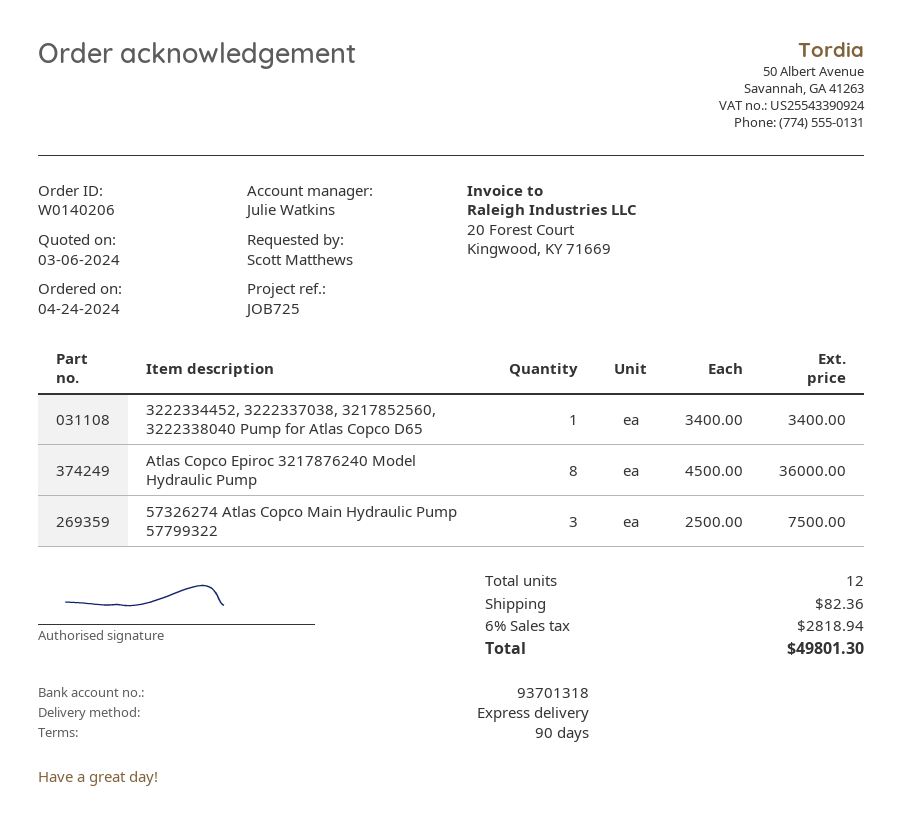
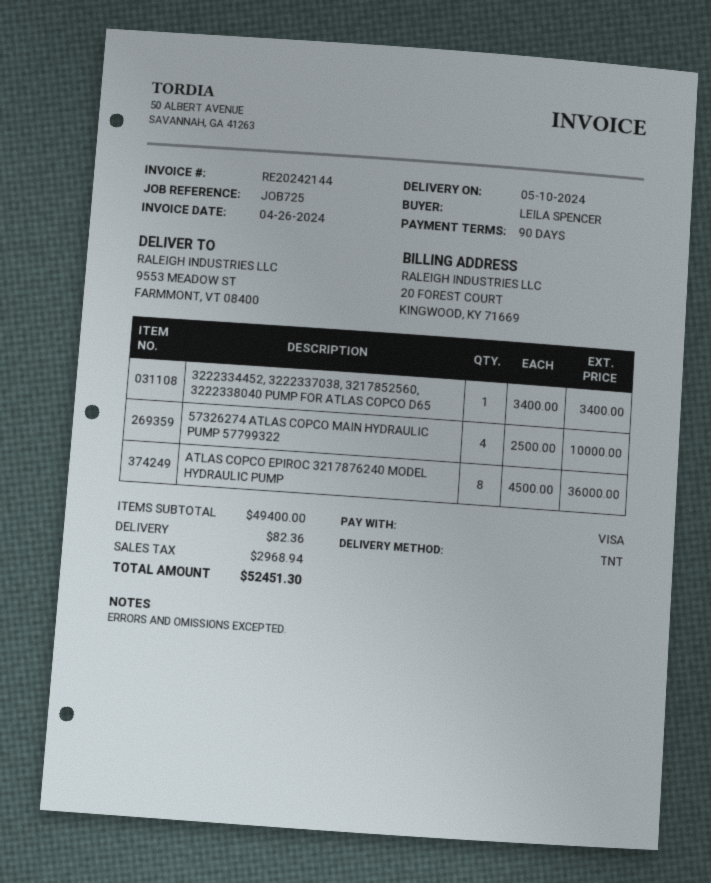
ordered by: Scott Matthews -> LEILA SPENCER
shipping method: express -> TNT
57326274 Atlas Copco Main Hydraulic Pump 57799322: 3 x 2500.00 = 7500.00 -> 4 x 2500.00 = 10000.00
tax: 2818.94 -> 2968.94
total: 49801.30 -> 52451.30

